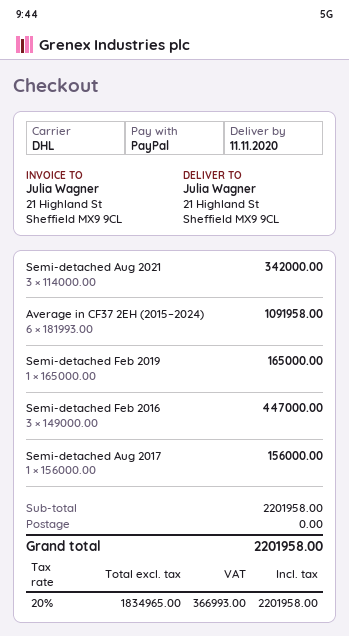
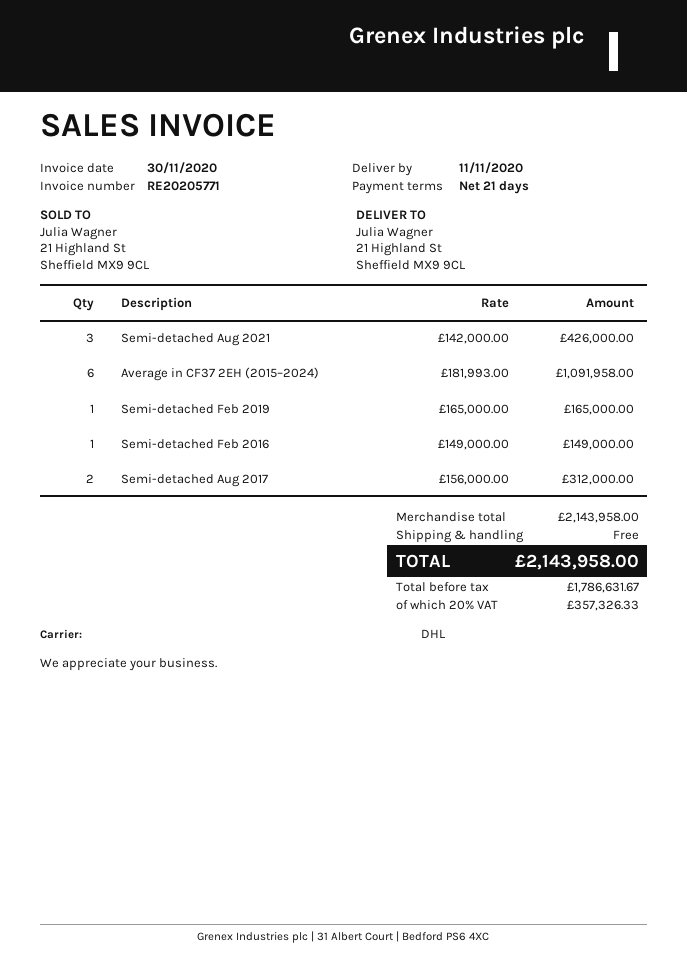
Semi-detached Aug 2021: 3 x 114000.00 = 342000.00 -> 3 x 142000.00 = 426000.00
Semi-detached Feb 2016: 3 x 149000.00 = 447000.00 -> 1 x 149000.00 = 149000.00
Semi-detached Aug 2017: 1 x 156000.00 = 156000.00 -> 2 x 156000.00 = 312000.00
subtotal: 2201958.00 -> 2143958.00
net: 1834965.00 -> 1786631.67
tax: 20% = 366993.00 -> 20% = 357326.33
total: 2201958.00 -> 2143958.00

